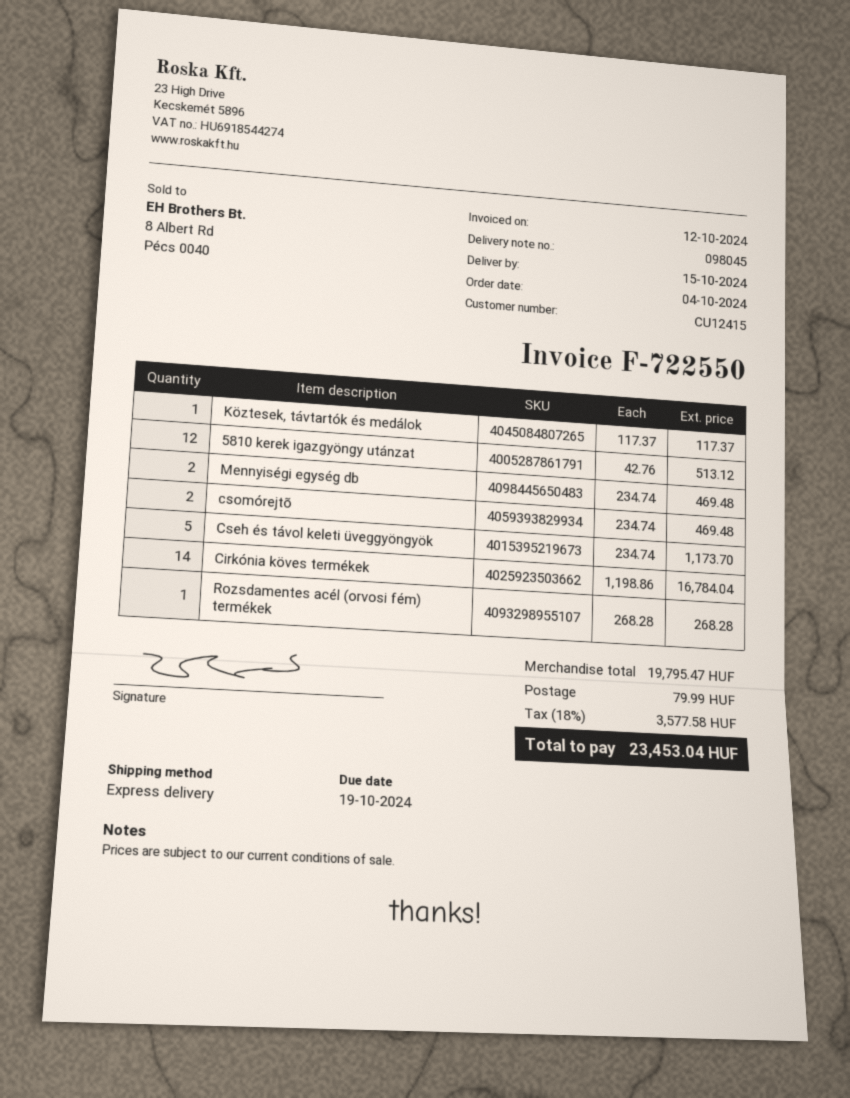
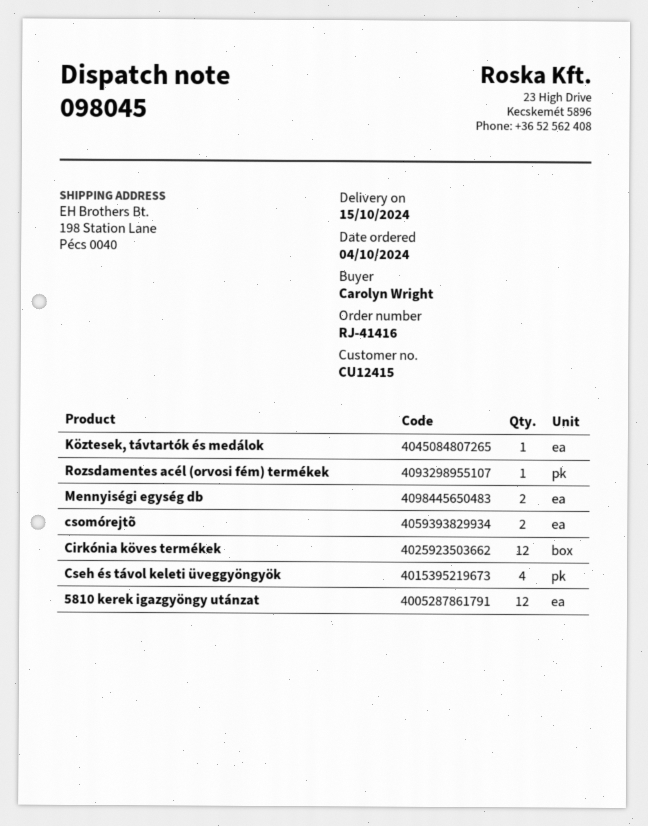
Cseh és távol keleti üveggyöngyök: 5 -> 4
Cirkónia köves termékek: 14 -> 12

